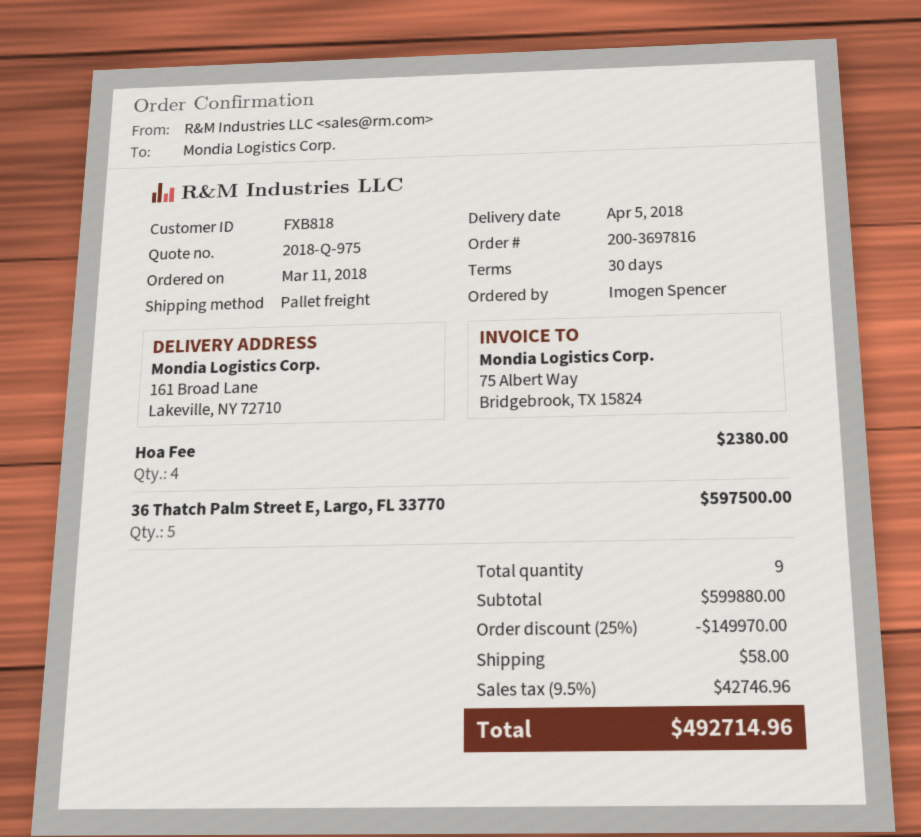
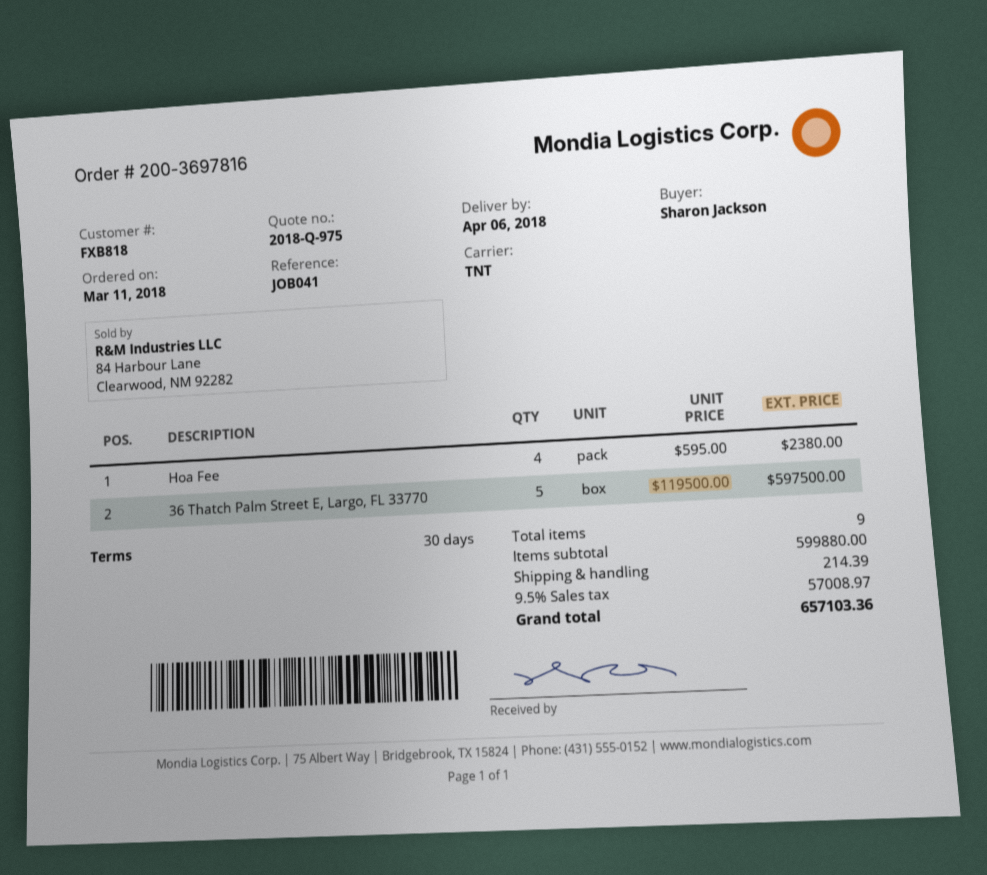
delivery date: 2018-04-05 -> 2018-04-06
ordered by: Imogen Spencer -> Sharon Jackson
shipping method: pallet freight -> TNT
discount: 25% = 149970.00 -> none
shipping: 58.00 -> 214.39
tax: 9.5% = 42746.96 -> 9.5% = 57008.97
total: 492714.96 -> 657103.36

